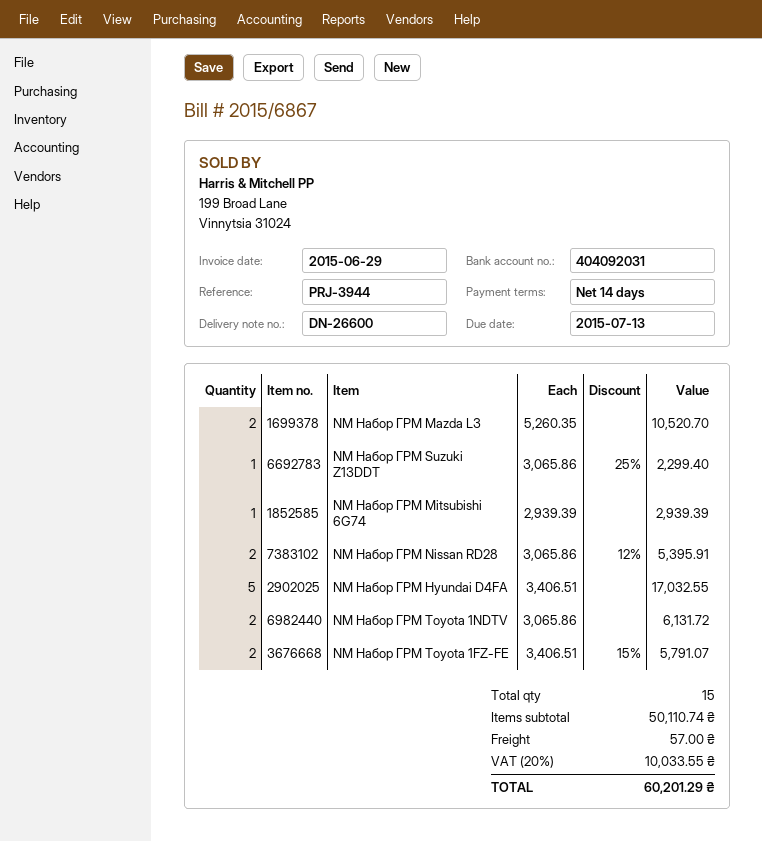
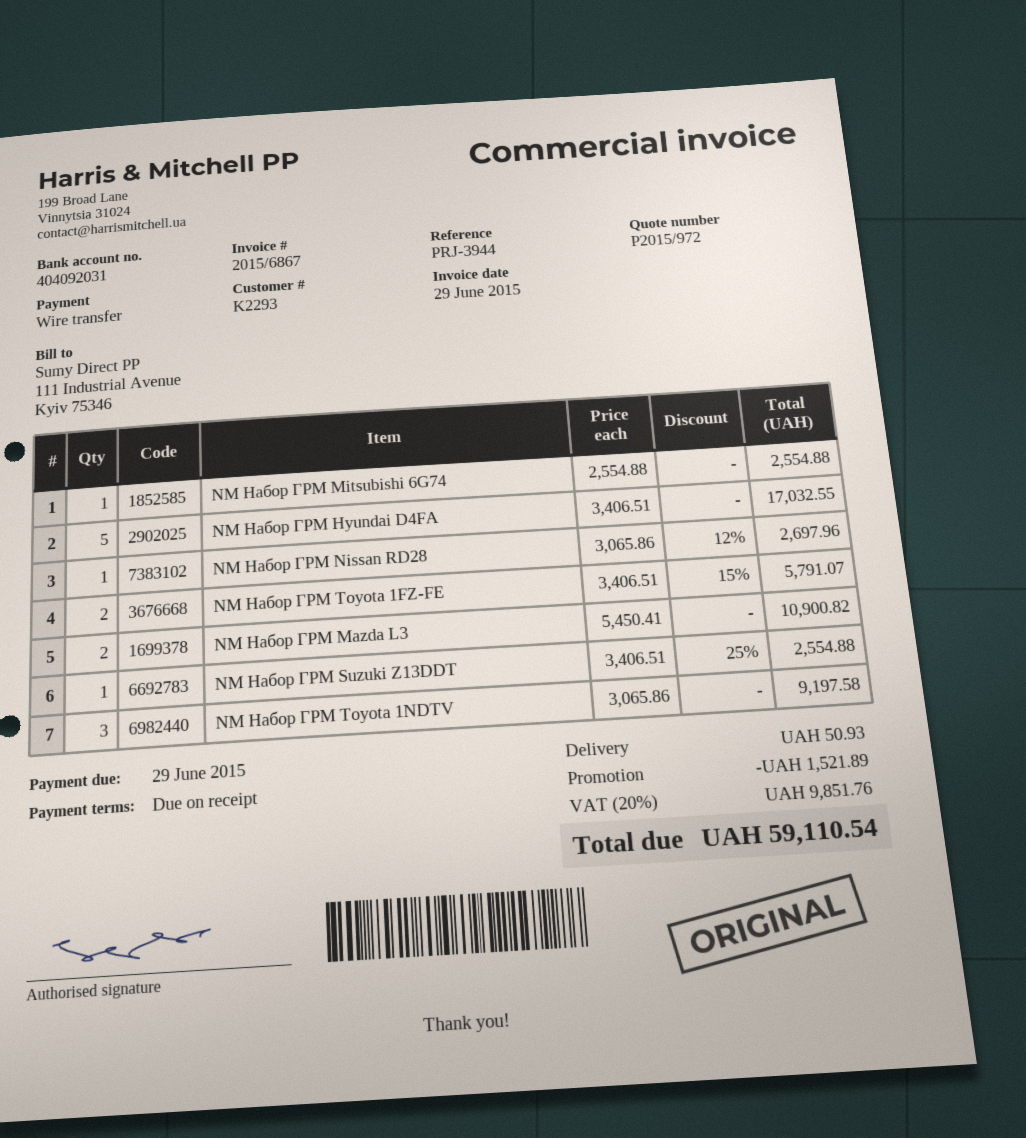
payment terms: 14 days -> on receipt
due date: 2015-07-13 -> 2015-06-29
NM Набор ГРМ Mazda L3: 2 x 5260.35 = 10520.70 -> 2 x 5450.41 = 10900.82
NM Набор ГРМ Suzuki Z13DDT: 1 x 3065.86 - 25% = 2299.40 -> 1 x 3406.51 - 25% = 2554.88
NM Набор ГРМ Mitsubishi 6G74: 1 x 2939.39 = 2939.39 -> 1 x 2554.88 = 2554.88
NM Набор ГРМ Nissan RD28: 2 x 3065.86 - 12% = 5395.91 -> 1 x 3065.86 - 12% = 2697.96
NM Набор ГРМ Toyota 1NDTV: 2 x 3065.86 = 6131.72 -> 3 x 3065.86 = 9197.58
discount: none -> 1521.89
shipping: 57.00 -> 50.93
tax: 20% = 10033.55 -> 20% = 9851.76
total: 60201.29 -> 59110.54

